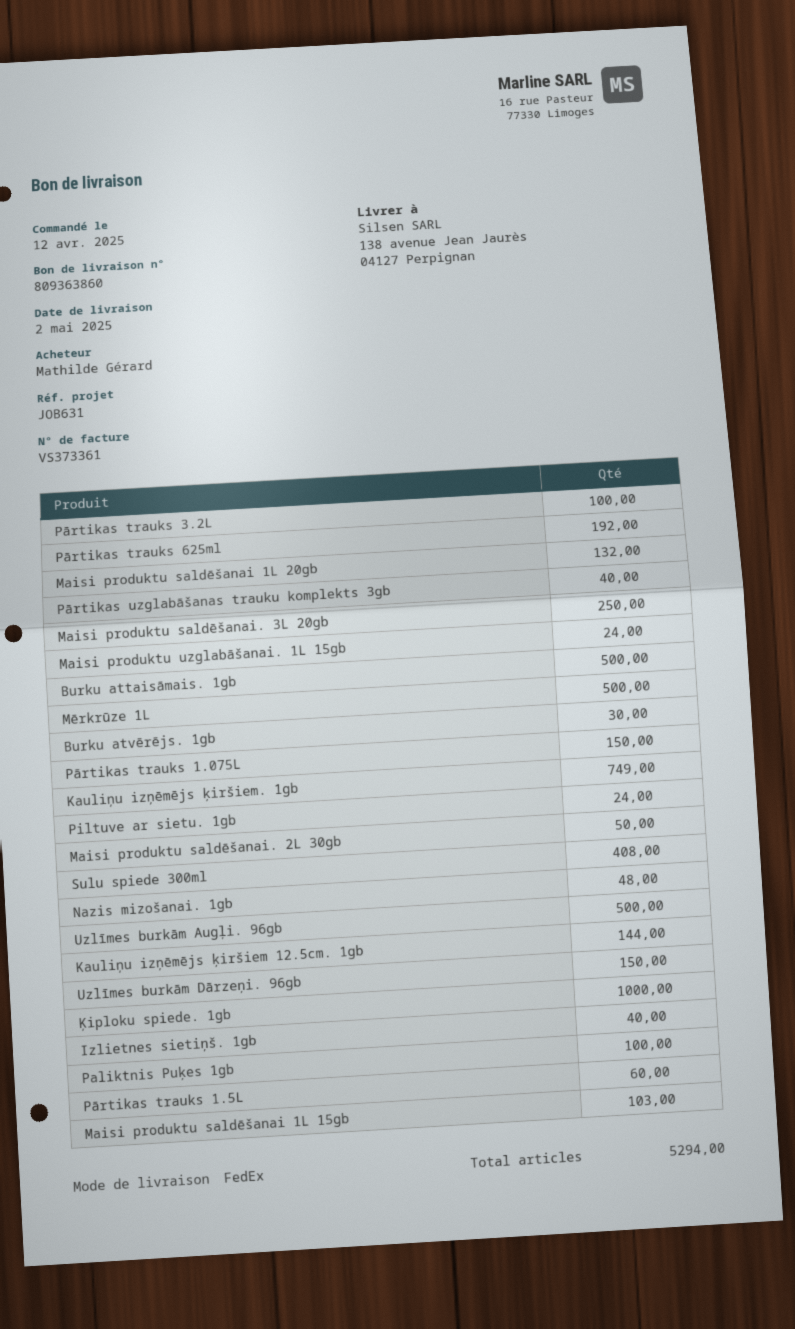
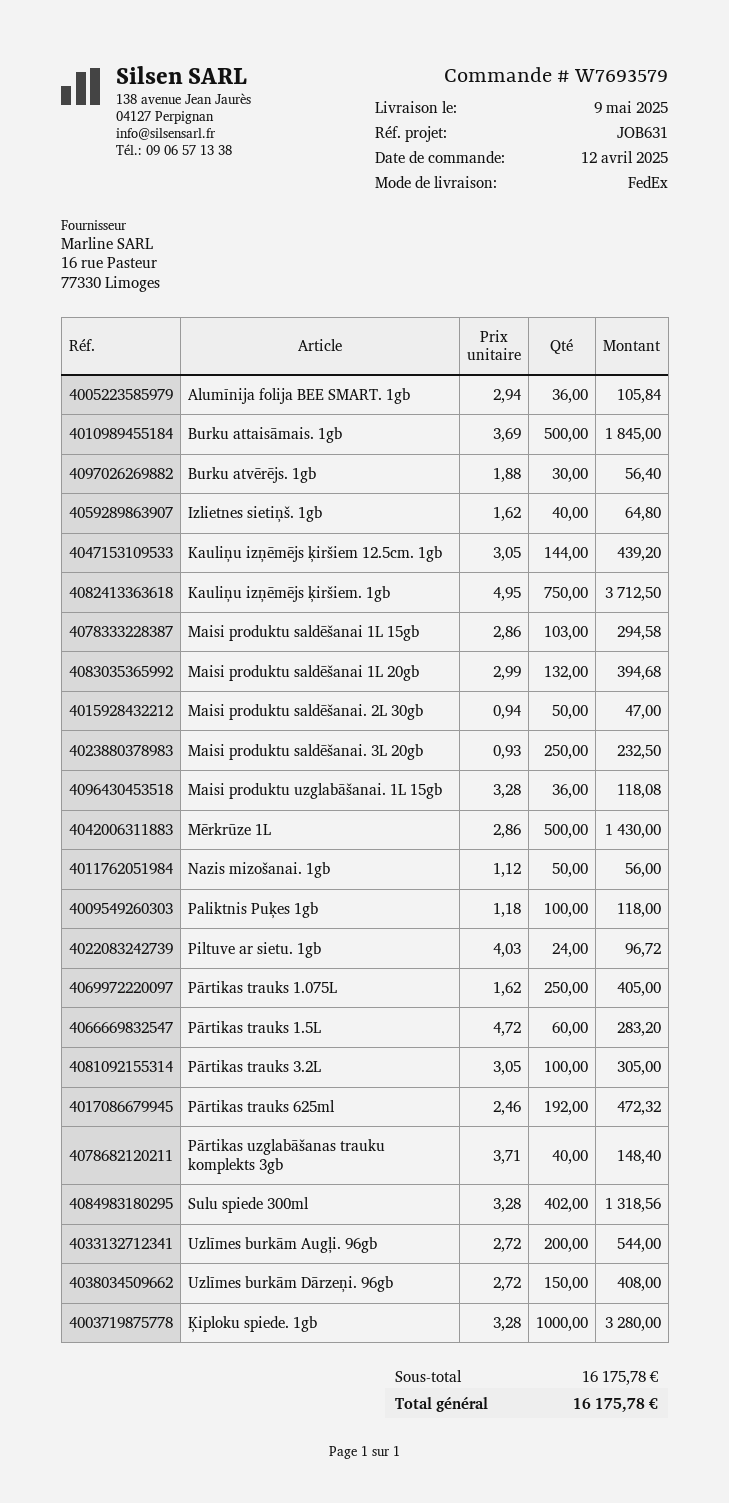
delivery date: 2025-05-02 -> 2025-05-09
Maisi produktu uzglabāšanai. 1L 15gb: 24 -> 36
Pārtikas trauks 1.075L: 150 -> 250
Kauliņu izņēmējs ķiršiem. 1gb: 749 -> 750
Sulu spiede 300ml: 408 -> 402
Nazis mizošanai. 1gb: 48 -> 50
Uzlīmes burkām Augļi. 96gb: 500 -> 200
Alumīnija folija BEE SMART. 1gb: none -> 36

